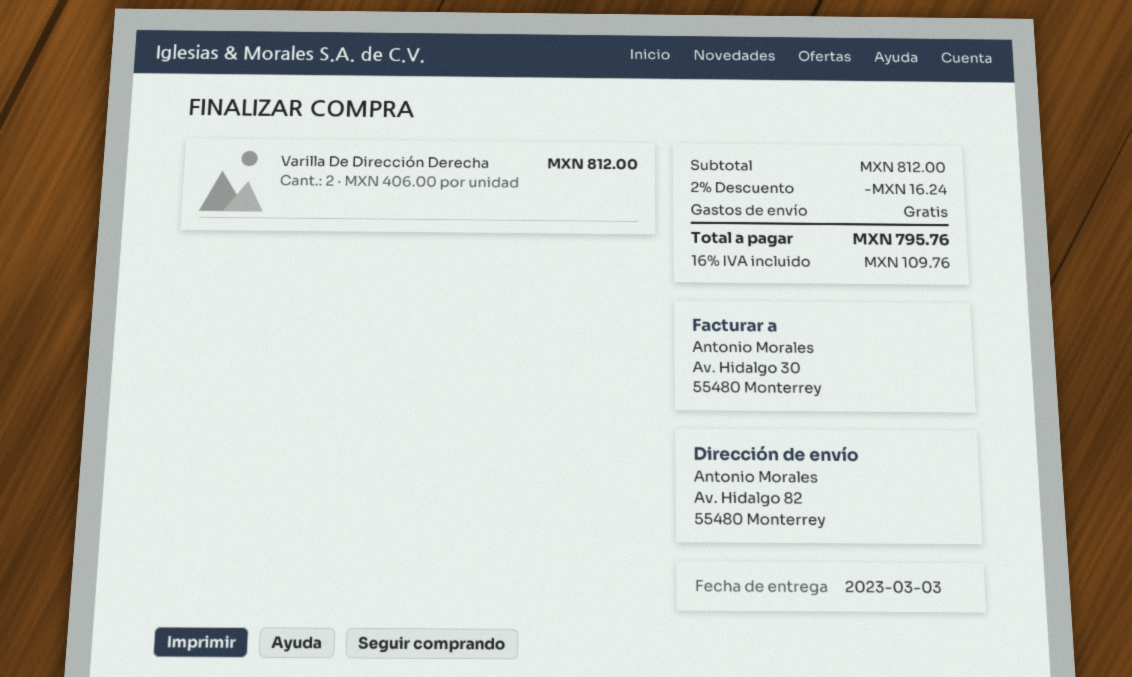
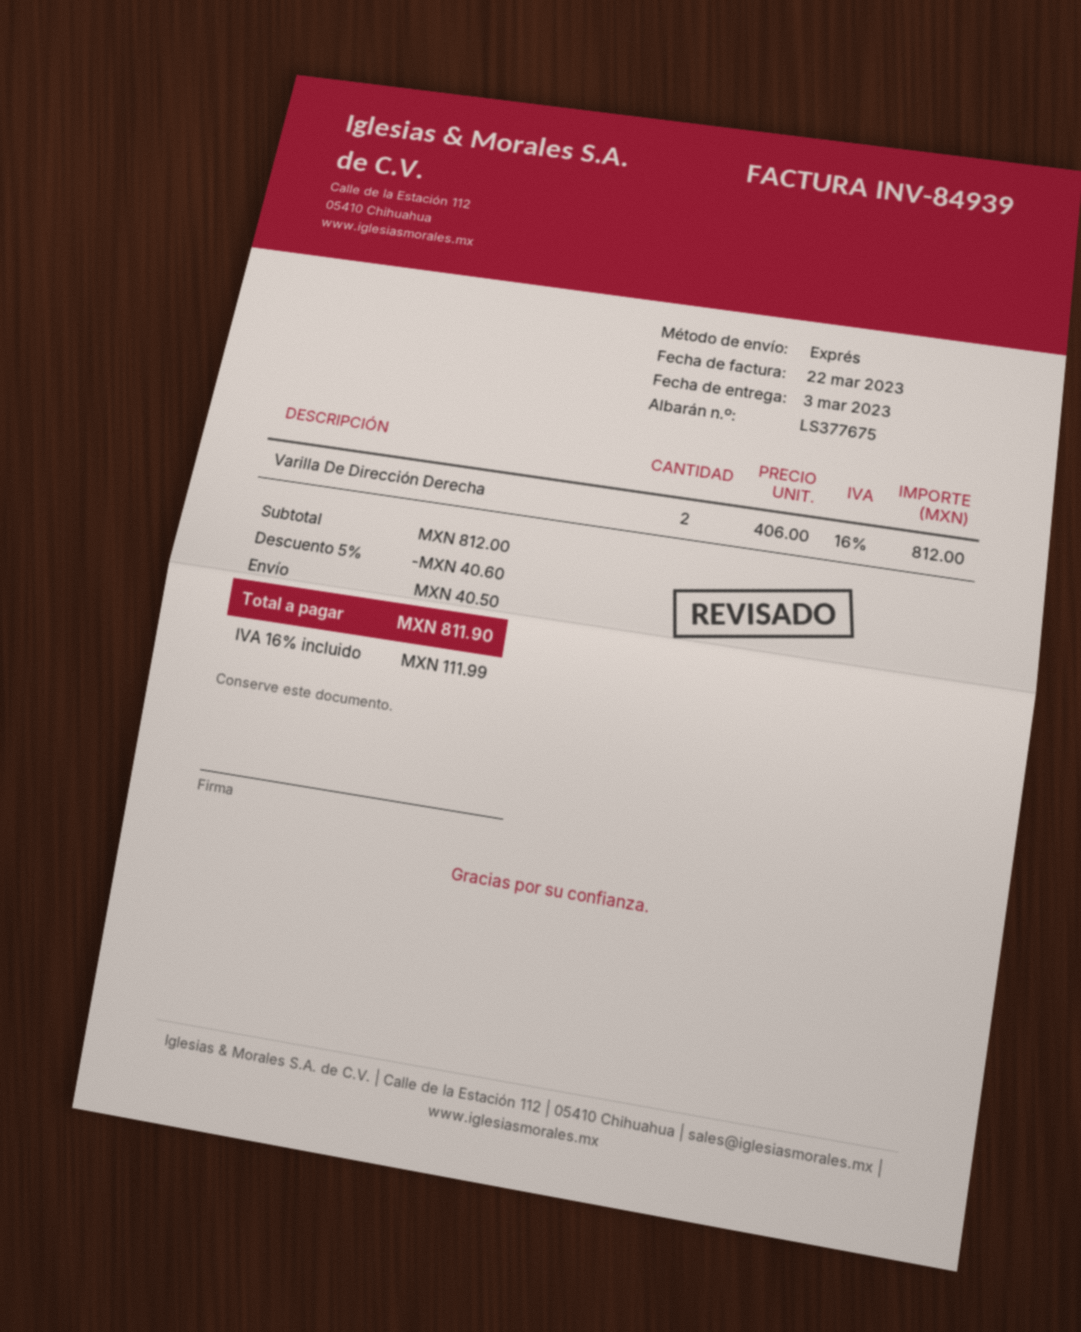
discount: 2% = 16.24 -> 5% = 40.60
shipping: 0.00 -> 40.50
tax: 16% = 109.76 -> 16% = 111.99
total: 795.76 -> 811.90

